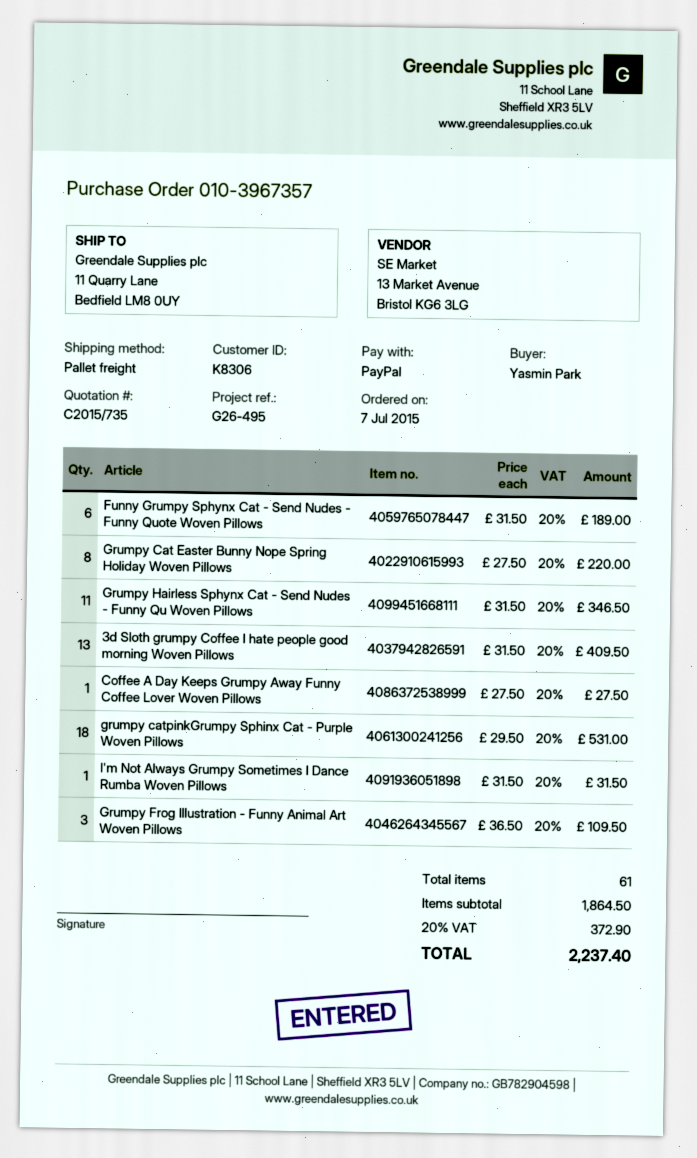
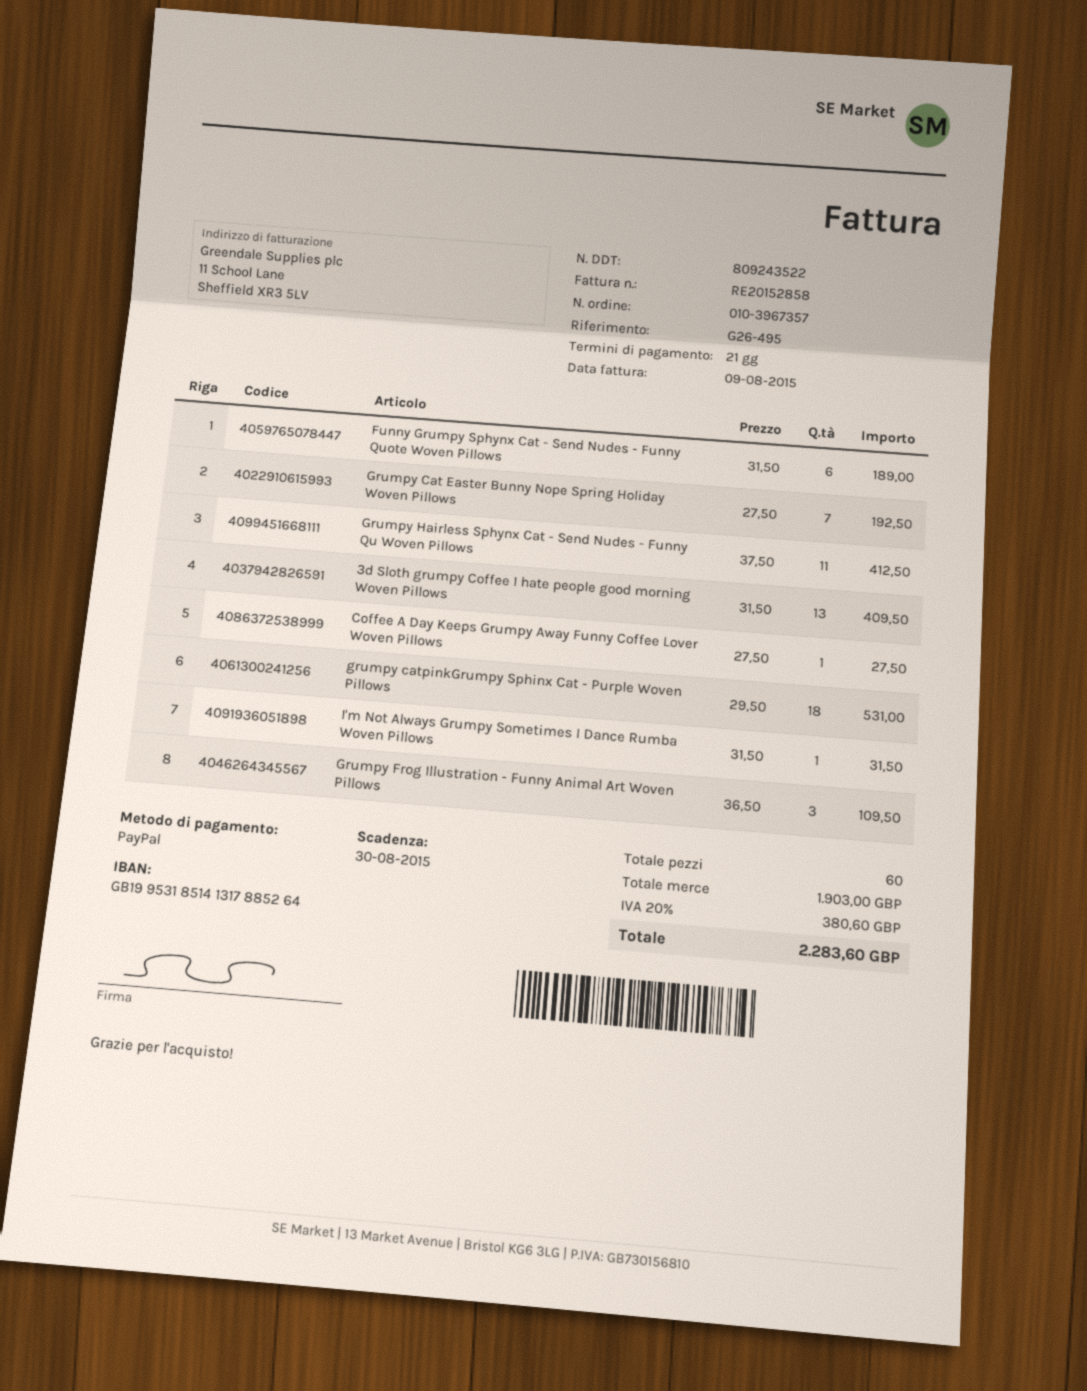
Grumpy Cat Easter Bunny Nope Spring Holiday Woven Pillows: 8 x 27.50 = 220.00 -> 7 x 27.50 = 192.50
Grumpy Hairless Sphynx Cat - Send Nudes - Funny Qu Woven Pillows: 11 x 31.50 = 346.50 -> 11 x 37.50 = 412.50
total quantity: 61 -> 60
subtotal: 1864.50 -> 1903.00
tax: 20% = 372.90 -> 20% = 380.60
total: 2237.40 -> 2283.60

